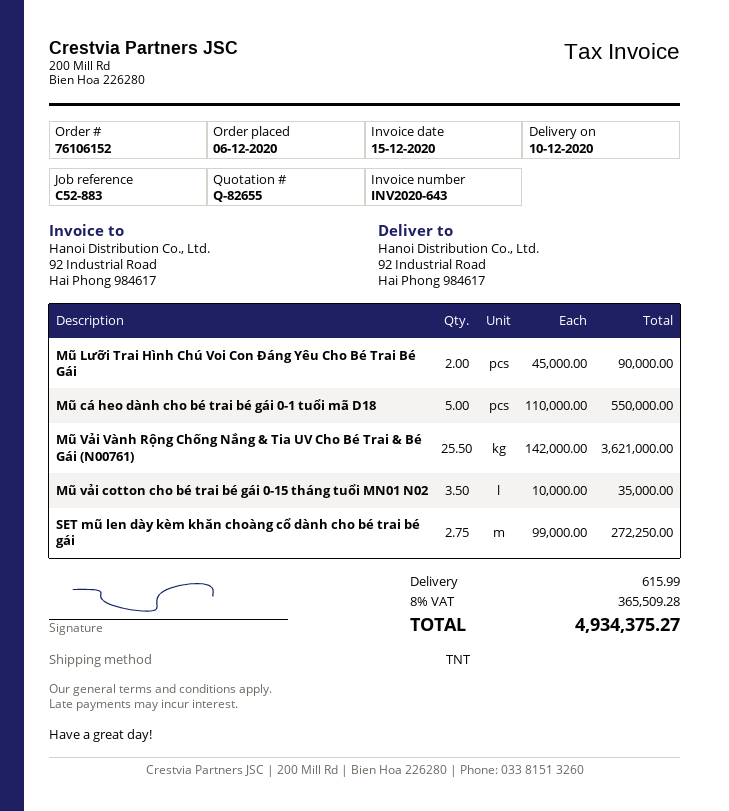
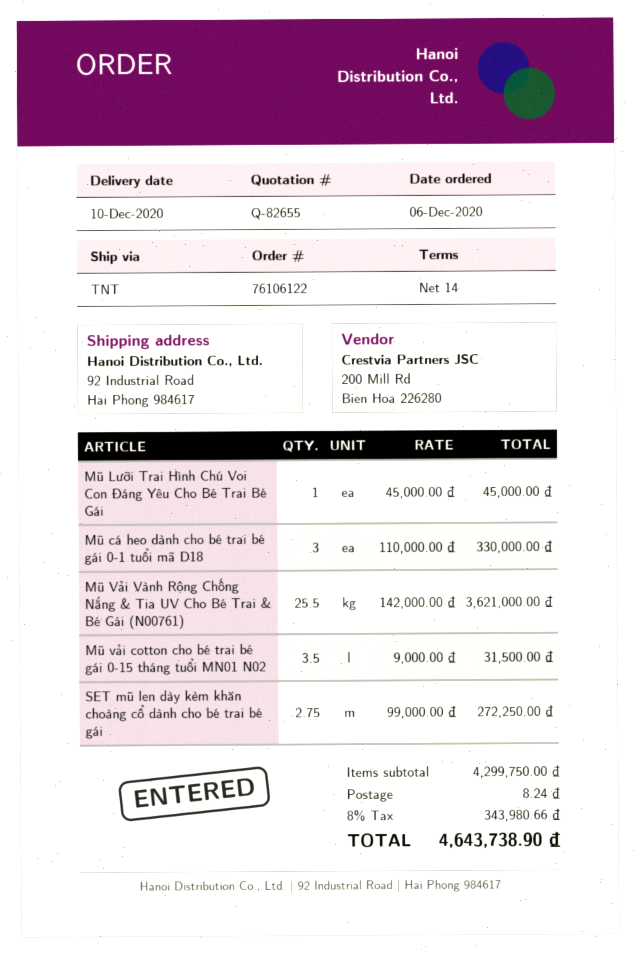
order number: 76106152 -> 76106122
Mũ Lưỡi Trai Hình Chú Voi Con Đáng Yêu Cho Bé Trai Bé Gái: 2 x 45000.00 = 90000.00 -> 1 x 45000.00 = 45000.00
Mũ cá heo dành cho bé trai bé gái 0-1 tuổi mã D18: 5 x 110000.00 = 550000.00 -> 3 x 110000.00 = 330000.00
Mũ vải cotton cho bé trai bé gái 0-15 tháng tuổi MN01 N02: 3.5 x 10000.00 = 35000.00 -> 3.5 x 9000.00 = 31500.00
shipping: 615.99 -> 8.24
tax: 8% = 365509.28 -> 8% = 343980.66
total: 4934375.27 -> 4643738.90

